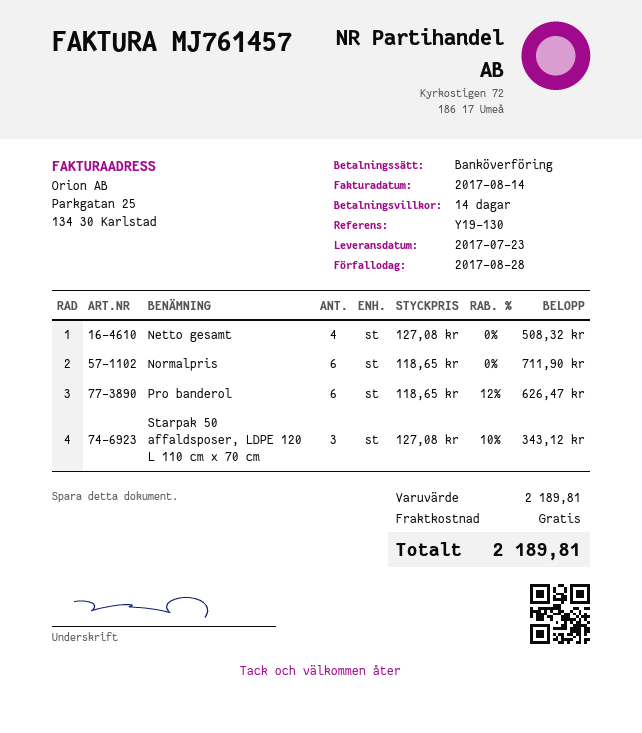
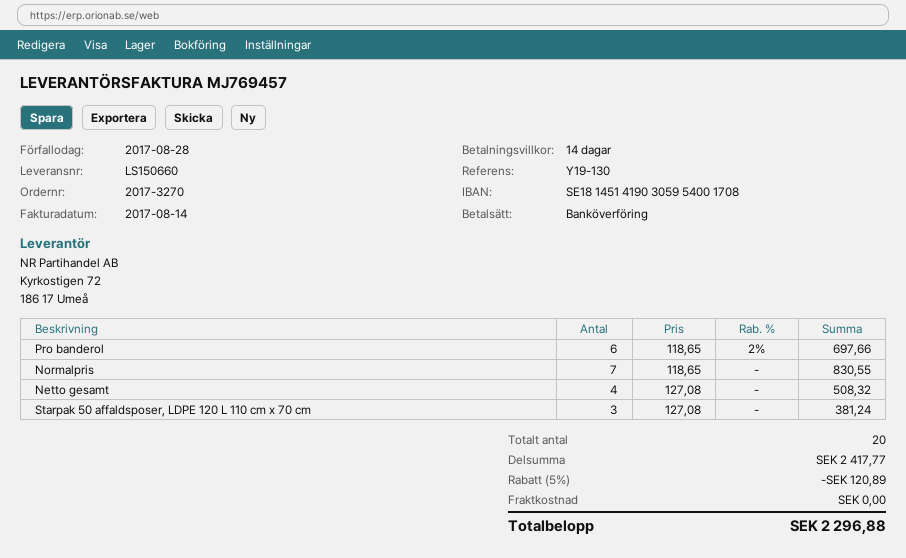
invoice number: MJ761457 -> MJ769457
Normalpris: 6 x 118.65 = 711.90 -> 7 x 118.65 = 830.55
Pro banderol: 6 x 118.65 - 12% = 626.47 -> 6 x 118.65 - 2% = 697.66
Starpak 50 affaldsposer, LDPE 120 L 110 cm x 70 cm: 3 x 127.08 - 10% = 343.12 -> 3 x 127.08 = 381.24
subtotal: 2189.81 -> 2417.77
discount: none -> 5% = 120.89
total: 2189.81 -> 2296.88

